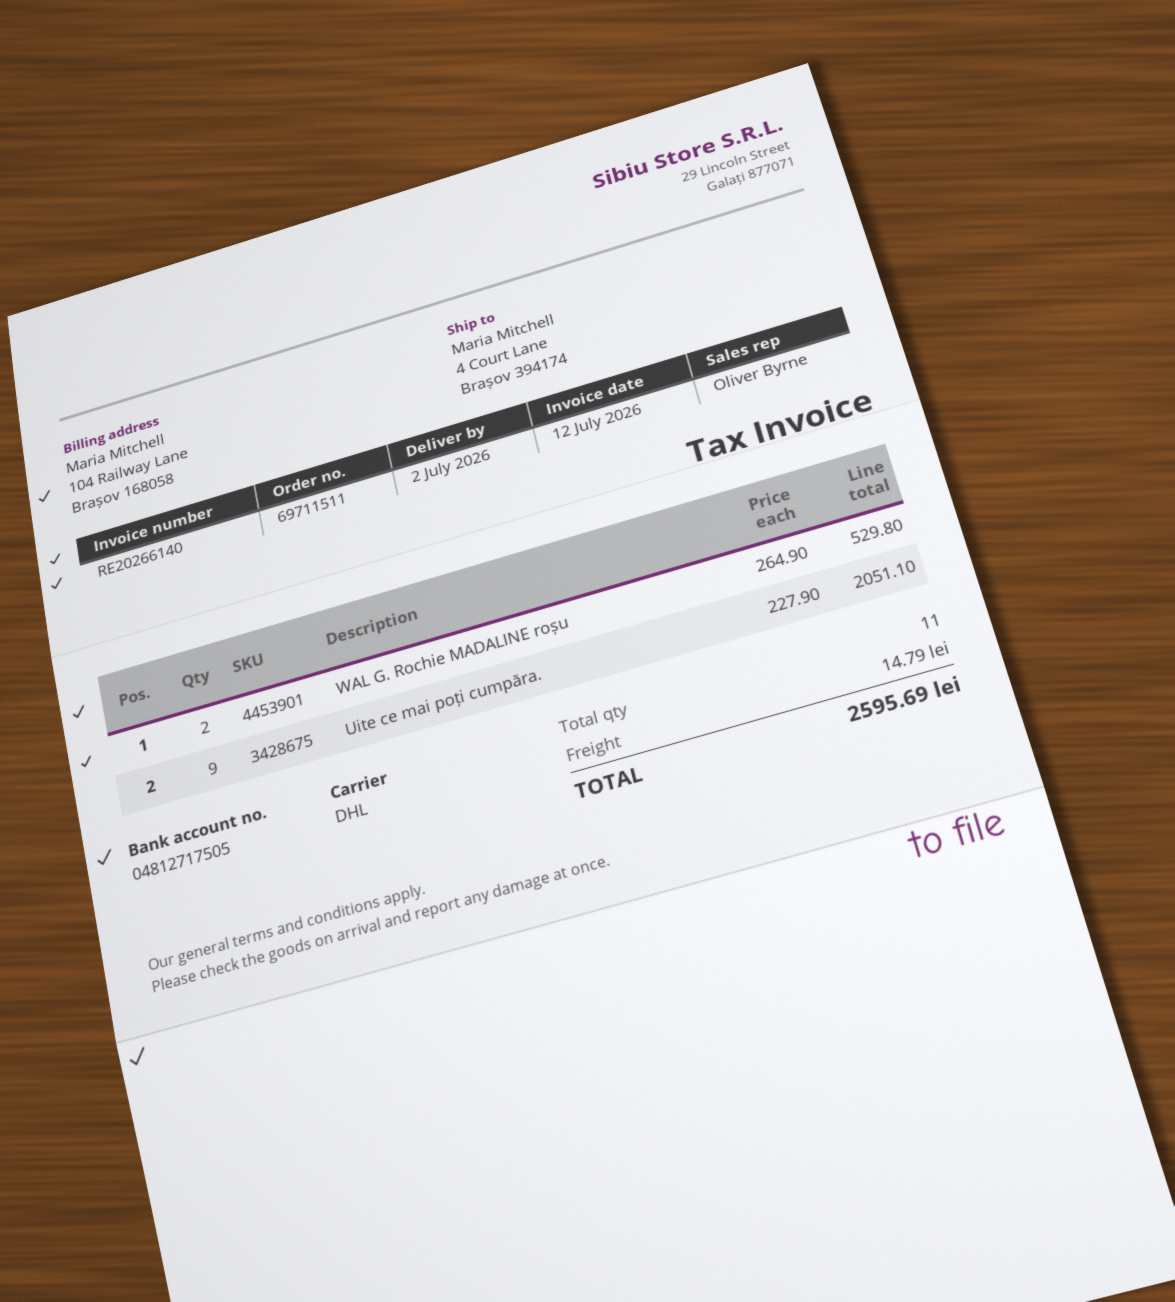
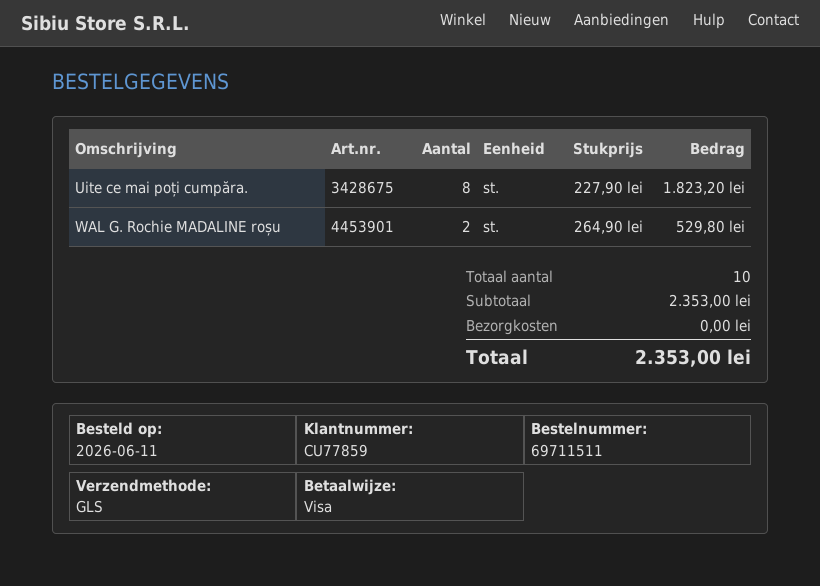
shipping method: DHL -> GLS
Uite ce mai poți cumpăra.: 9 x 227.90 = 2051.10 -> 8 x 227.90 = 1823.20
total quantity: 11 -> 10
shipping: 14.79 -> 0.00
total: 2595.69 -> 2353.00

